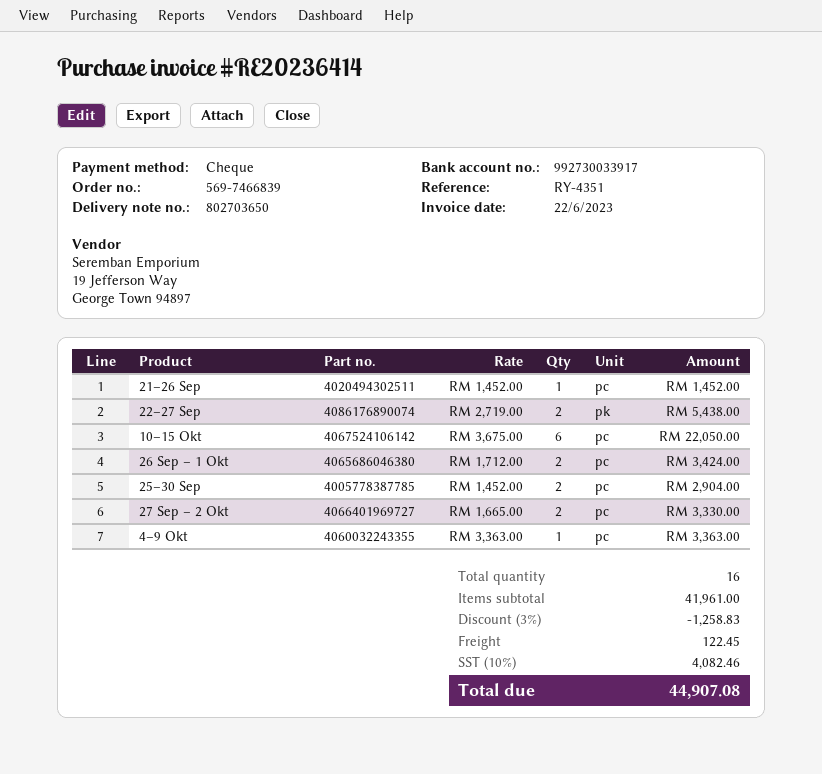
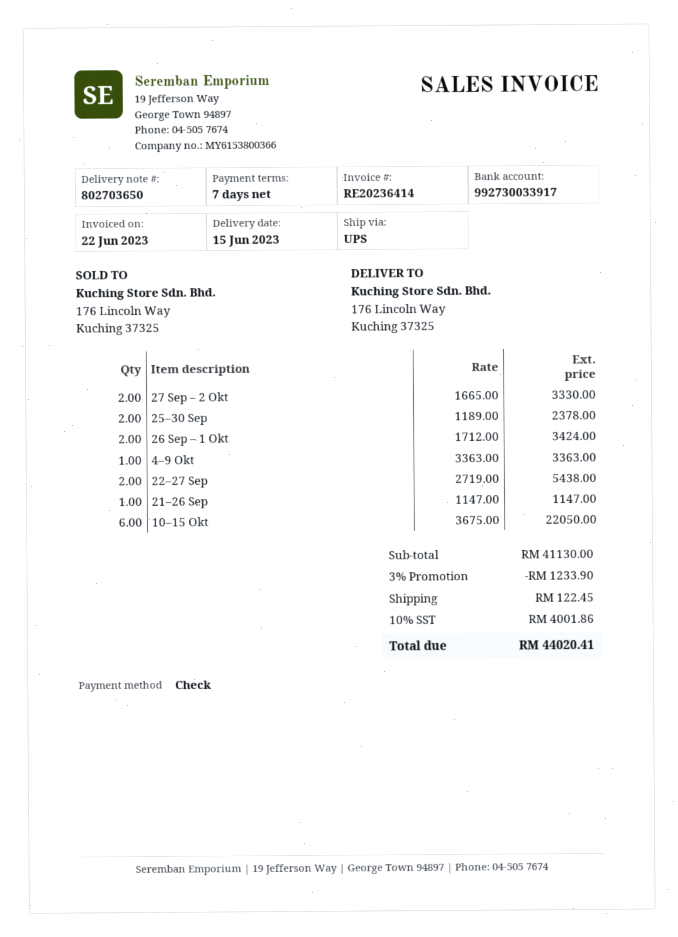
21–26 Sep: 1 x 1452.00 = 1452.00 -> 1 x 1147.00 = 1147.00
25–30 Sep: 2 x 1452.00 = 2904.00 -> 2 x 1189.00 = 2378.00
subtotal: 41961.00 -> 41130.00
discount: 3% = 1258.83 -> 3% = 1233.90
tax: 10% = 4082.46 -> 10% = 4001.86
total: 44907.08 -> 44020.41

